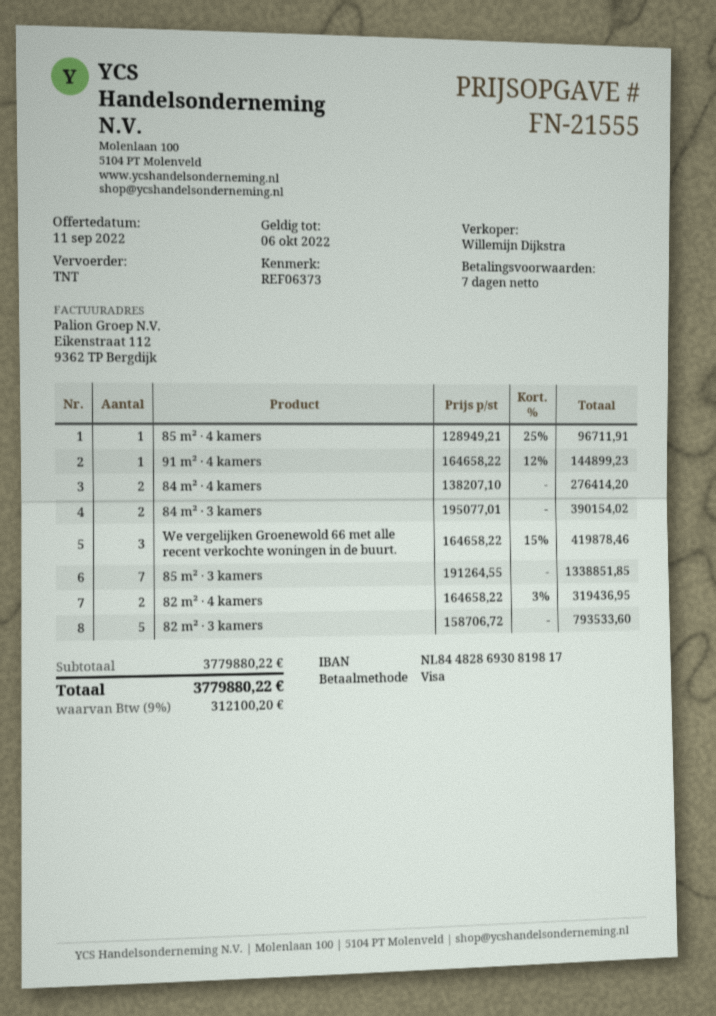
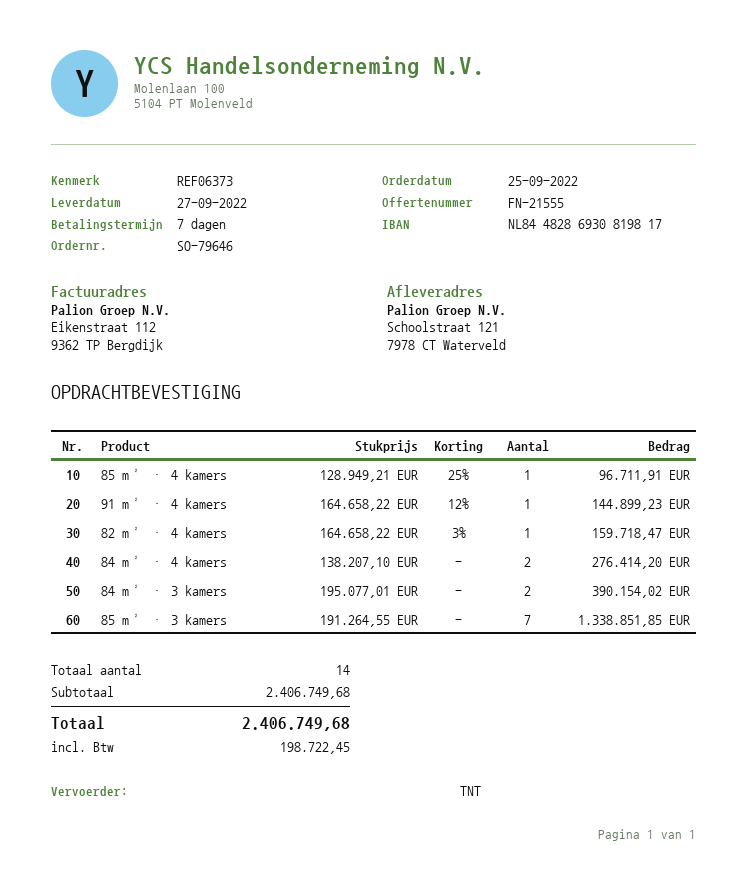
We vergelijken Groenewold 66 met alle recent verkochte woningen in de buurt.: 3 x 164658.22 - 15% = 419878.46 -> none
82 m² · 4 kamers: 2 x 164658.22 - 3% = 319436.95 -> 1 x 164658.22 - 3% = 159718.47
82 m² · 3 kamers: 5 x 158706.72 = 793533.60 -> none
subtotal: 3779880.22 -> 2406749.68
tax: 312100.20 -> 198722.45
total: 3779880.22 -> 2406749.68

